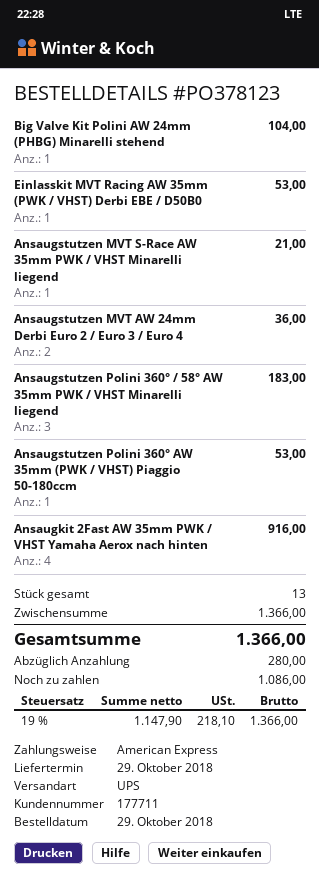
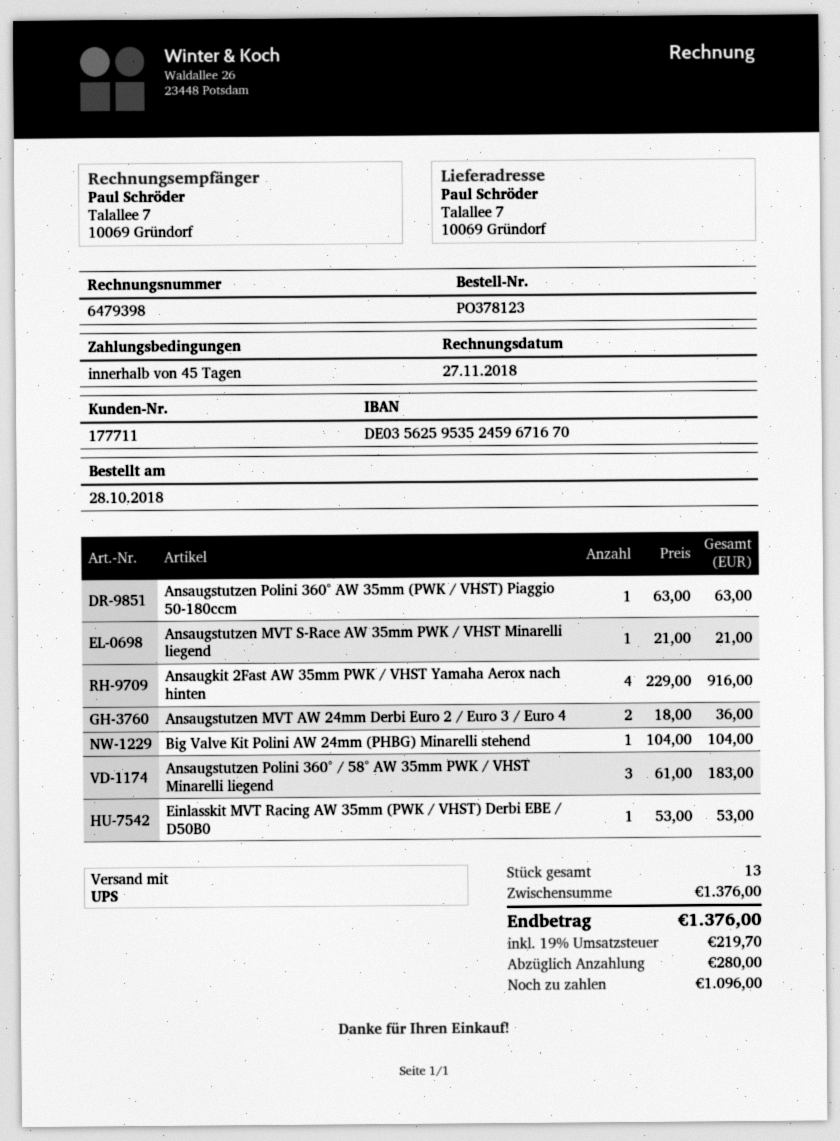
order date: 2018-10-29 -> 2018-10-28
Ansaugstutzen Polini 360° AW 35mm (PWK / VHST) Piaggio 50-180ccm: 1 for 53.00 -> 1 for 63.00
subtotal: 1366.00 -> 1376.00
tax: 19% = 218.10 -> 19% = 219.70
total: 1366.00 -> 1376.00
balance: 1086.00 -> 1096.00

